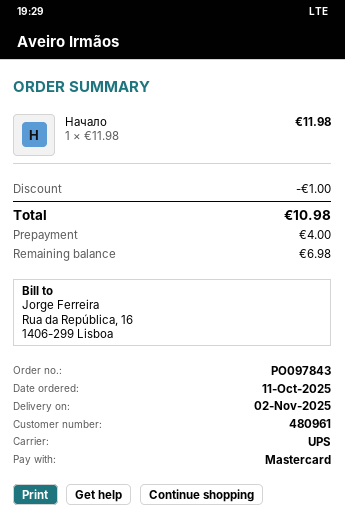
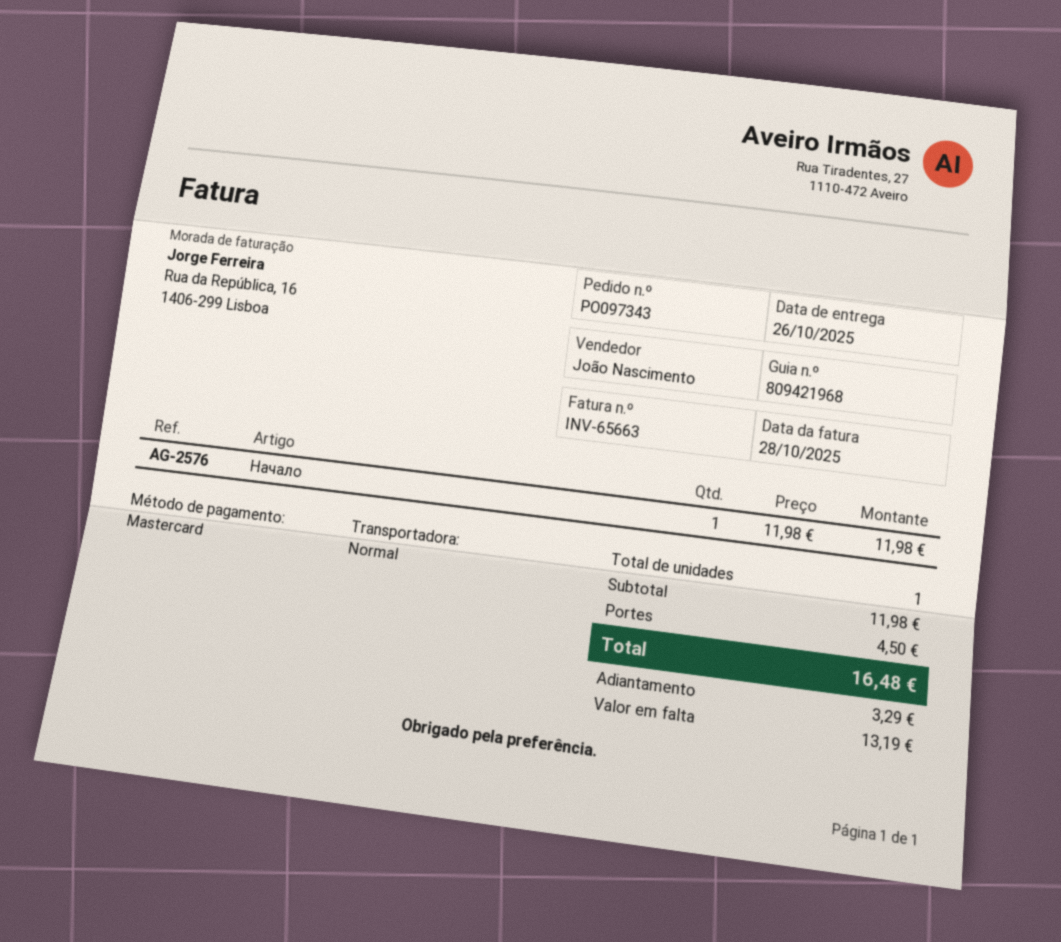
order number: PO097843 -> PO097343
delivery date: 2025-11-02 -> 2025-10-26
shipping method: UPS -> standard
discount: 1.00 -> none
shipping: none -> 4.50
total: 10.98 -> 16.48
deposit: 4.00 -> 3.29
balance: 6.98 -> 13.19

